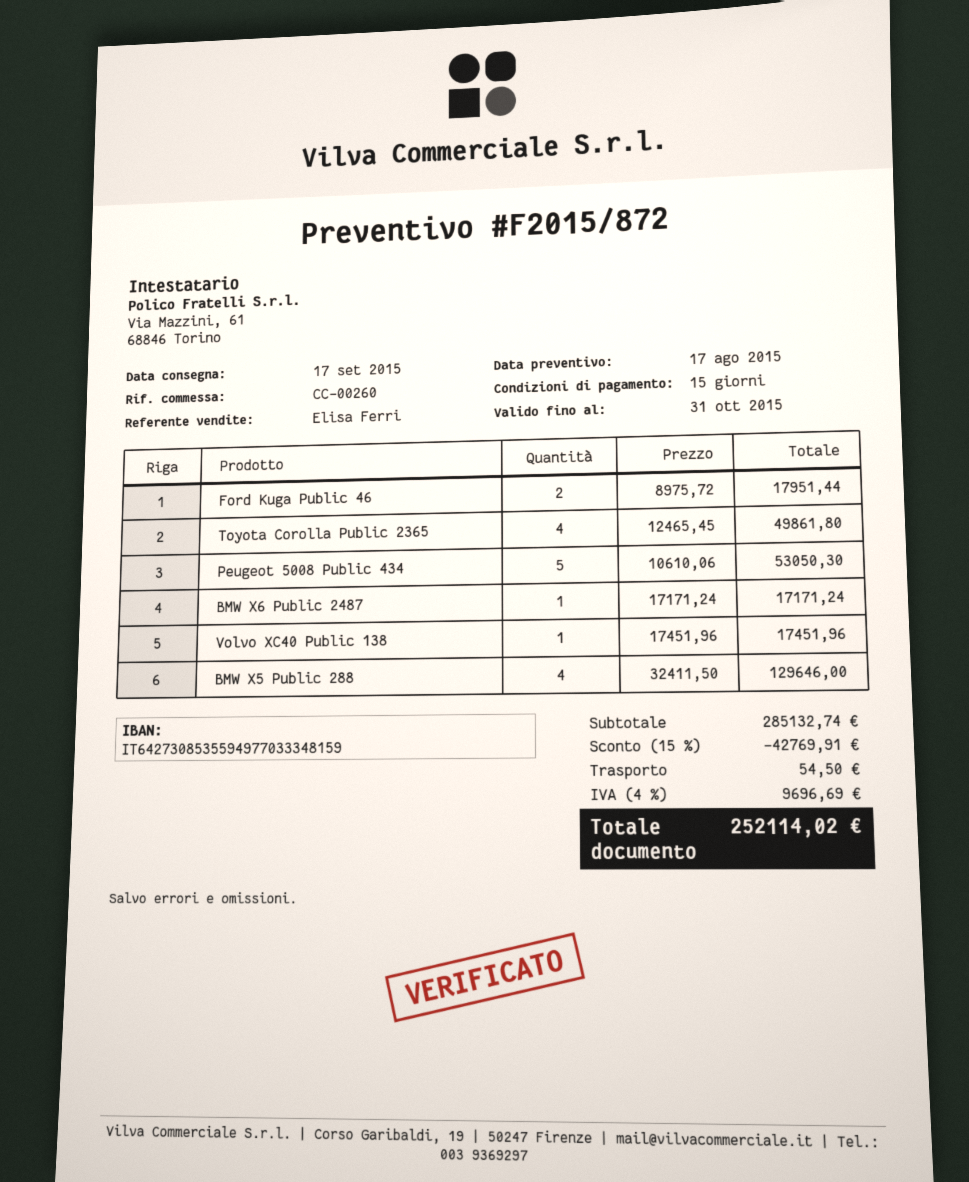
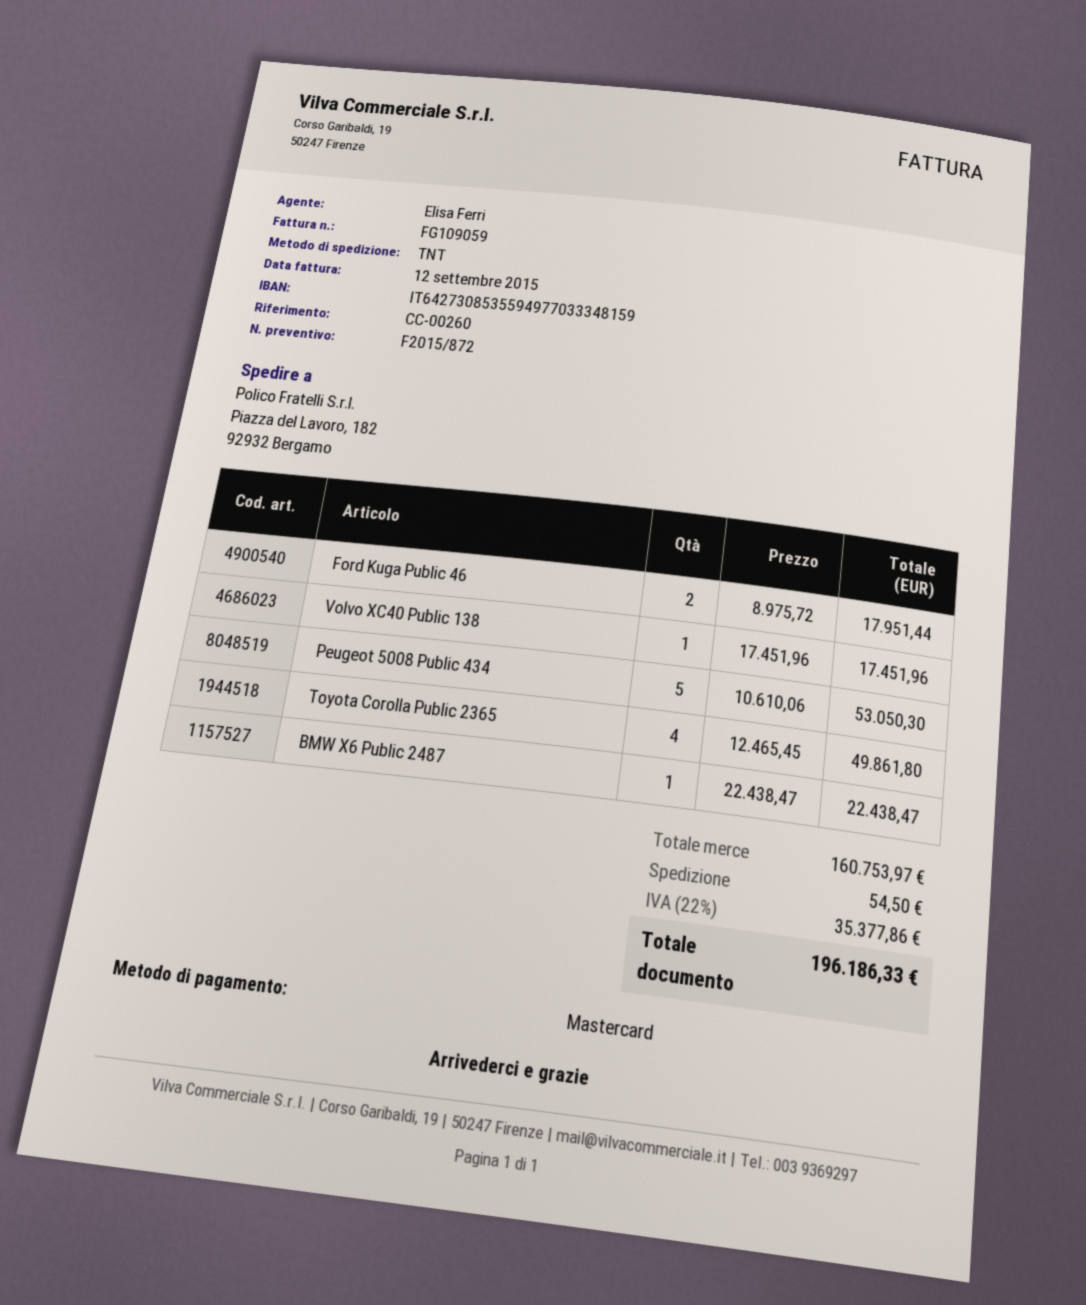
BMW X6 Public 2487: 1 x 17171.24 = 17171.24 -> 1 x 22438.47 = 22438.47
BMW X5 Public 288: 4 x 32411.50 = 129646.00 -> none
subtotal: 285132.74 -> 160753.97
discount: 15% = 42769.91 -> none
tax: 4% = 9696.69 -> 22% = 35377.86
total: 252114.02 -> 196186.33

